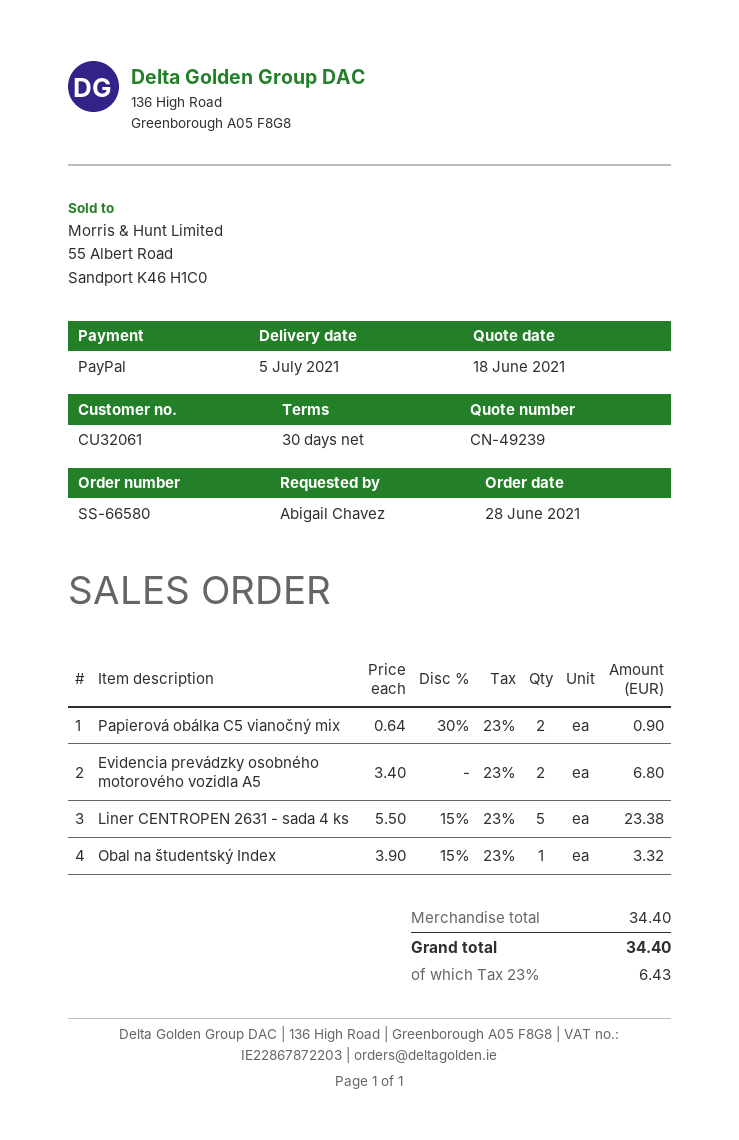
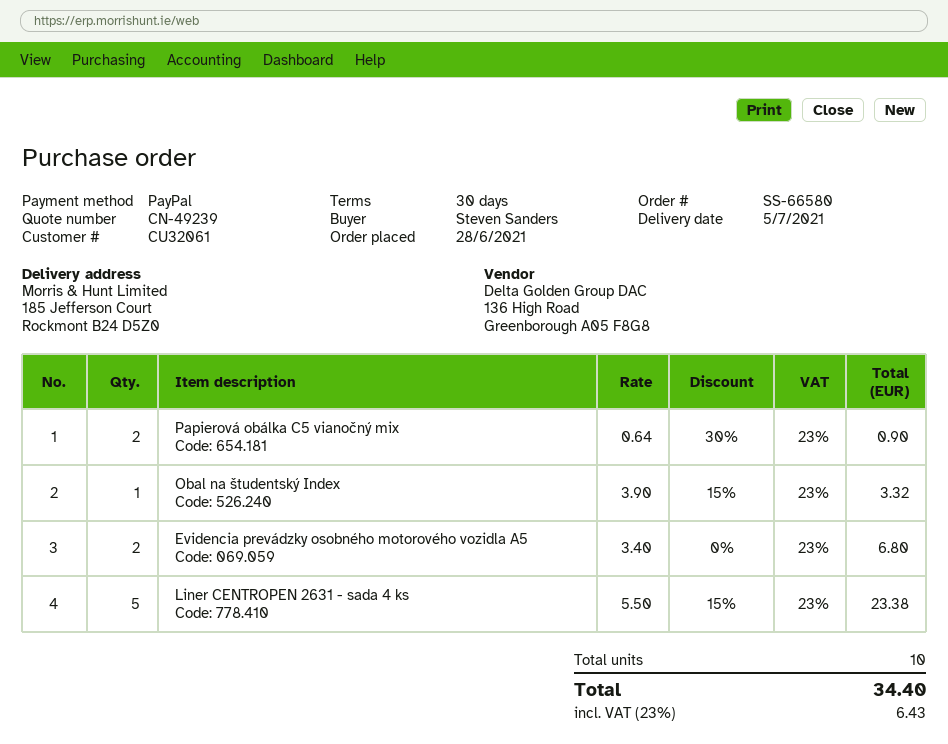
ordered by: Abigail Chavez -> Steven Sanders

